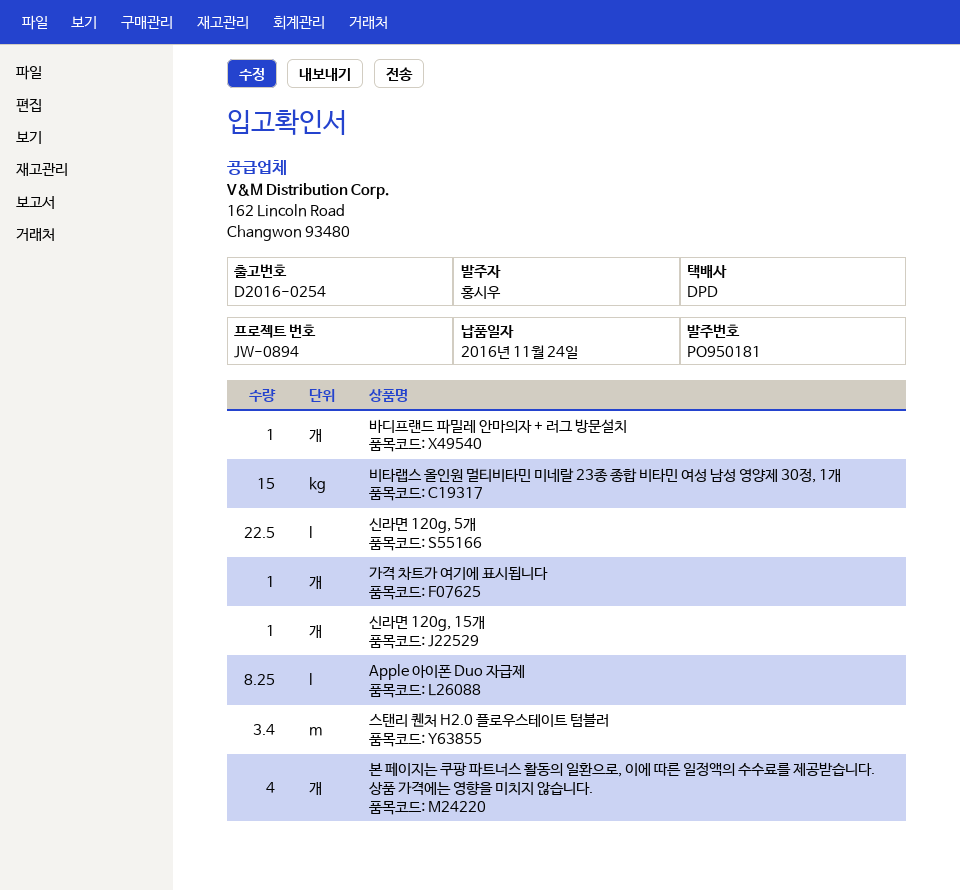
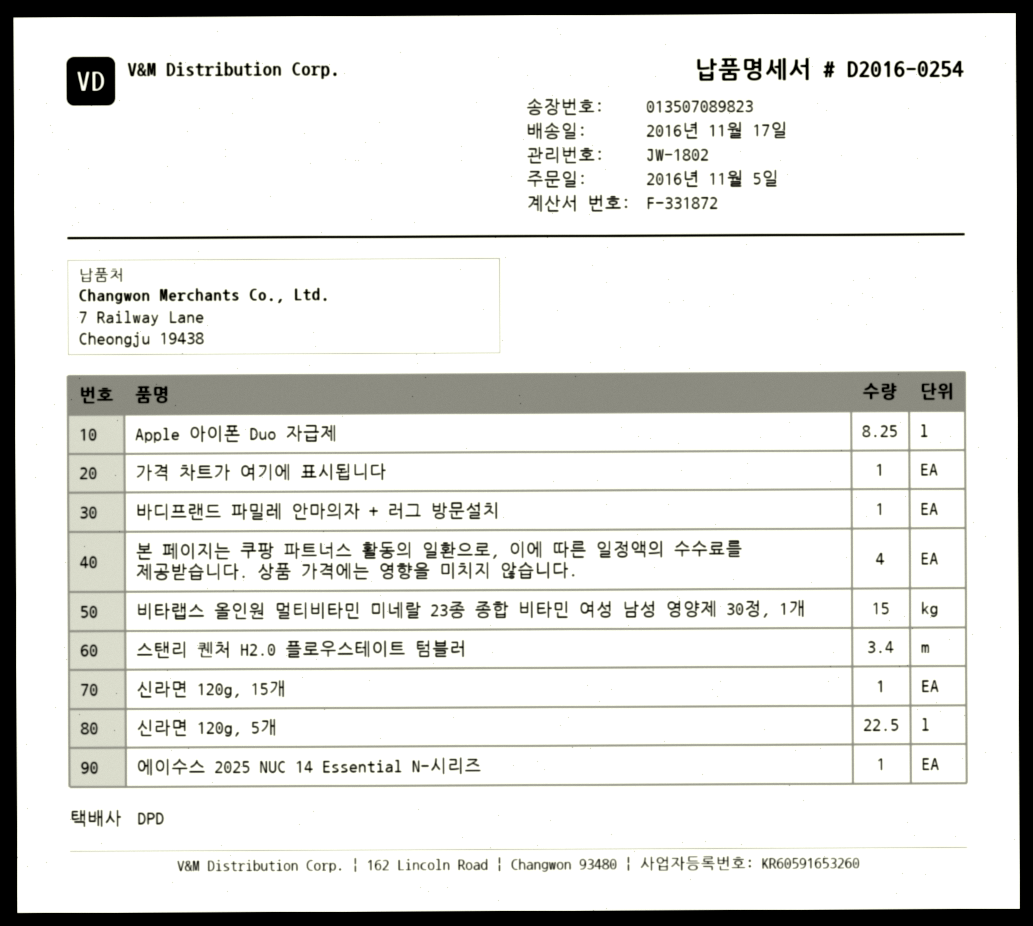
delivery date: 2016-11-24 -> 2016-11-17
reference: JW-0894 -> JW-1802
에이수스 2025 NUC 14 Essential N-시리즈: none -> 1

